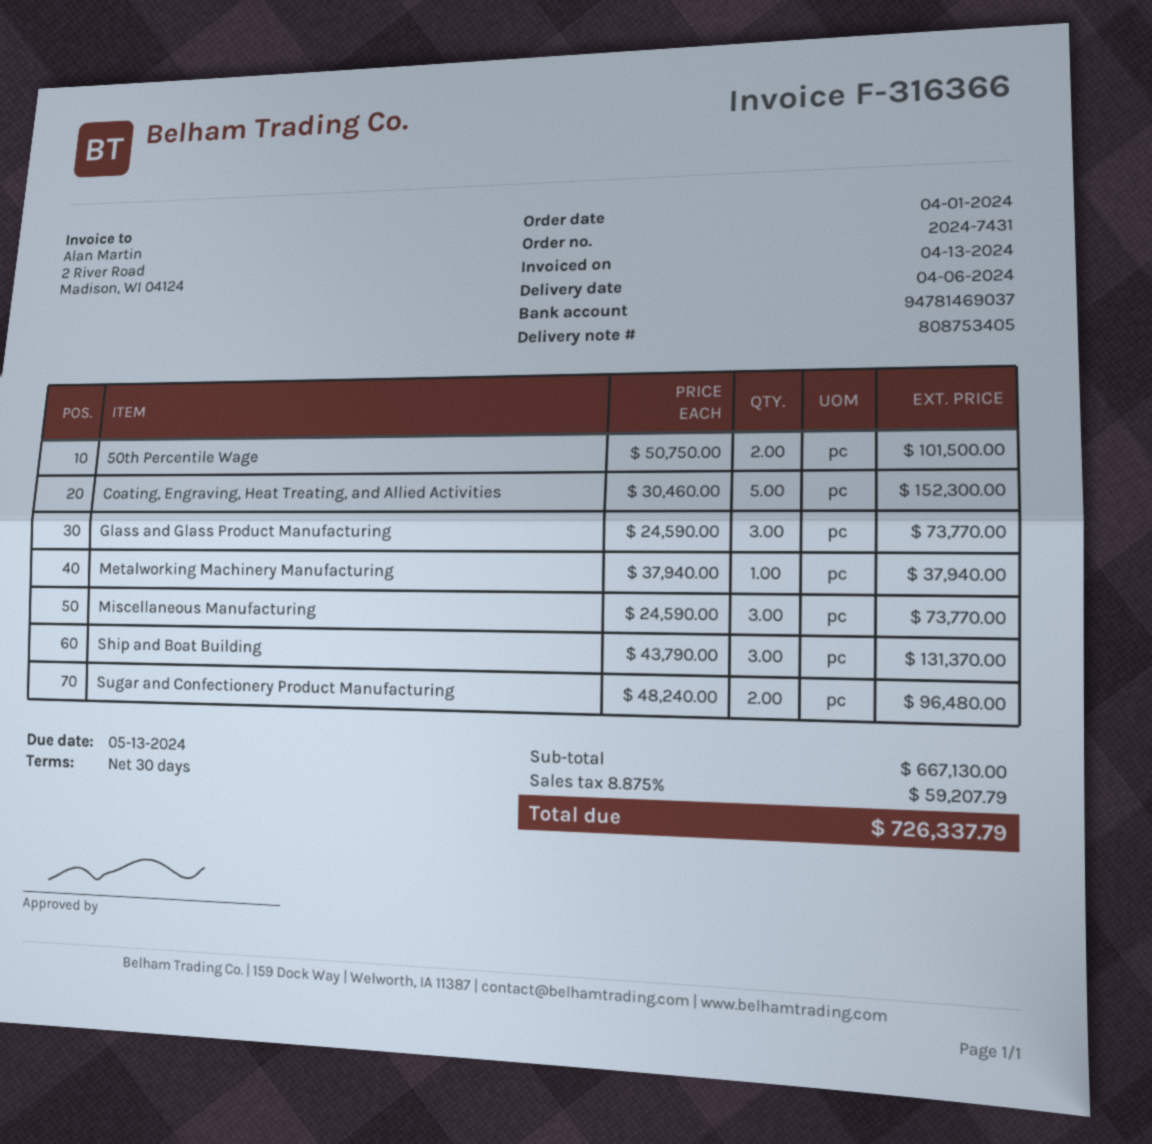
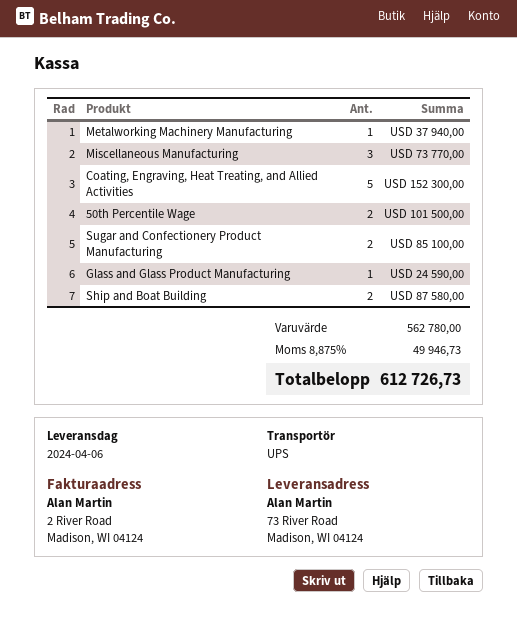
Glass and Glass Product Manufacturing: 3 for 73770.00 -> 1 for 24590.00
Ship and Boat Building: 3 for 131370.00 -> 2 for 87580.00
Sugar and Confectionery Product Manufacturing: 2 for 96480.00 -> 2 for 85100.00
subtotal: 667130.00 -> 562780.00
tax: 8.875% = 59207.79 -> 8.875% = 49946.73
total: 726337.79 -> 612726.73

